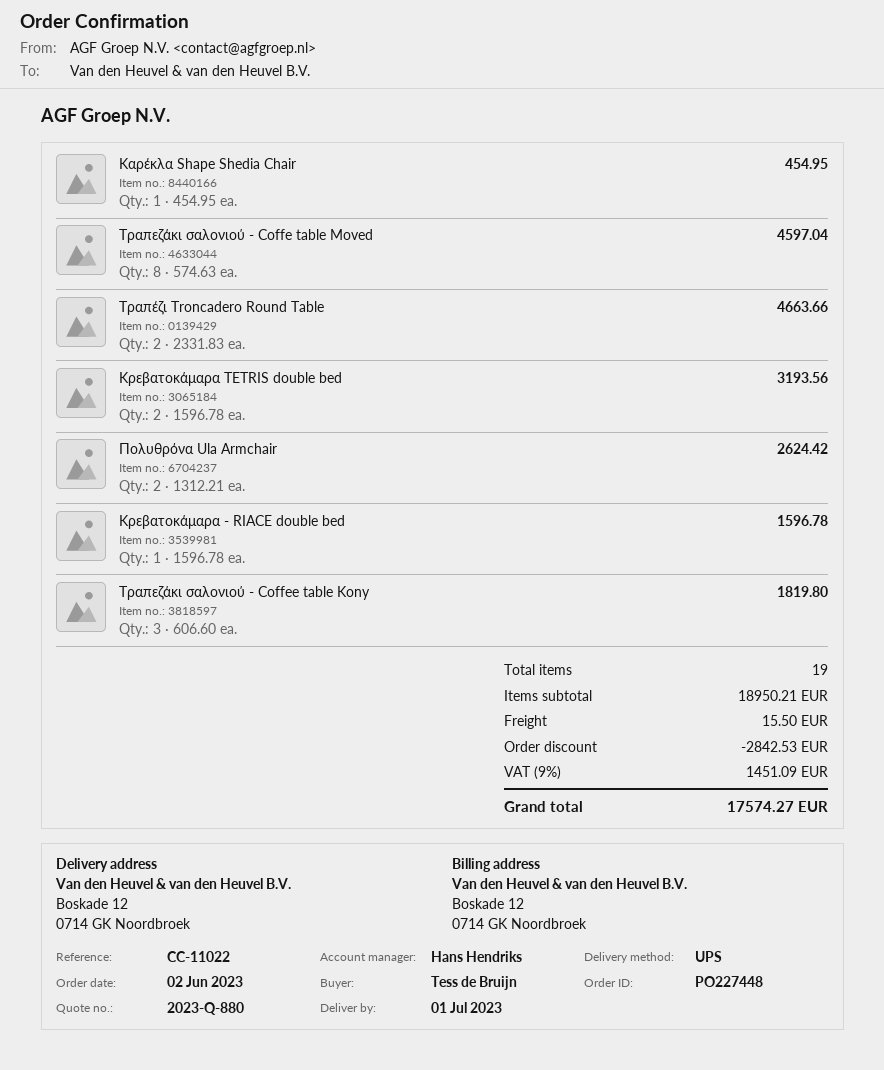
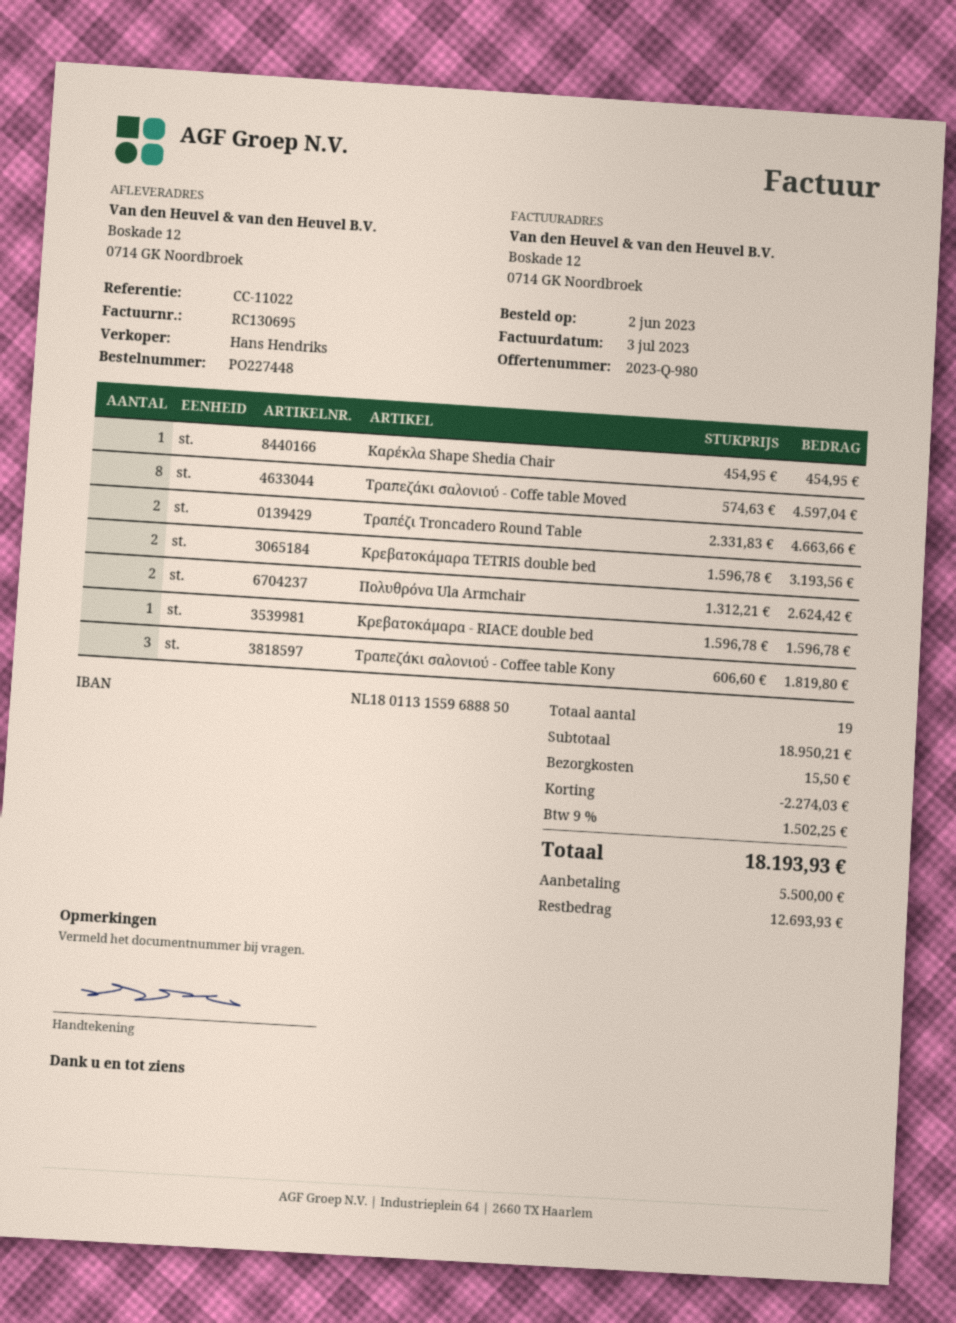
quote number: 2023-Q-880 -> 2023-Q-980
discount: 2842.53 -> 2274.03
tax: 9% = 1451.09 -> 9% = 1502.25
total: 17574.27 -> 18193.93

